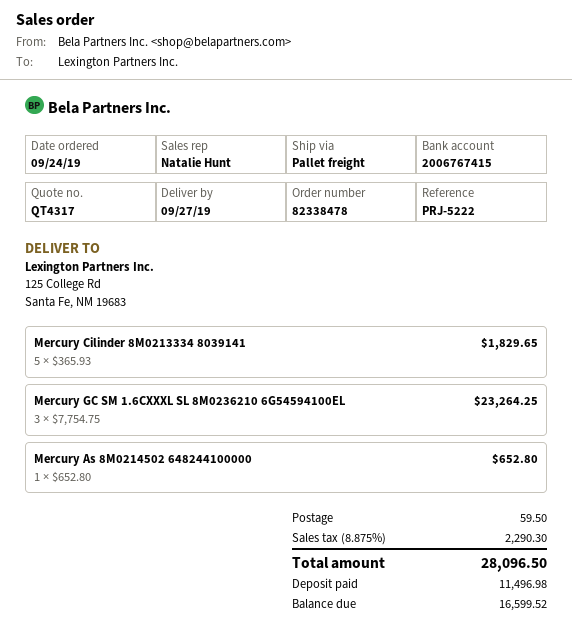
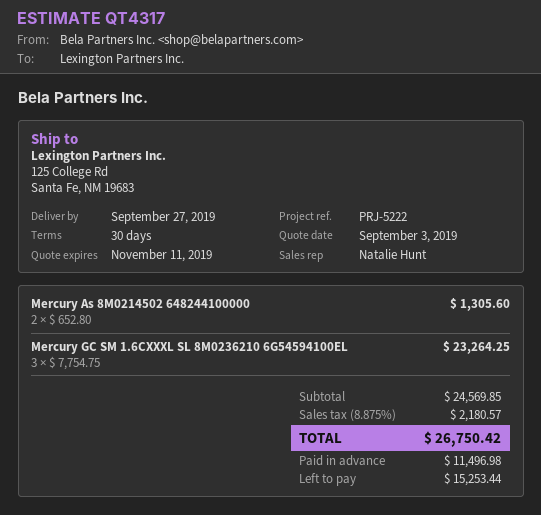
Mercury Cilinder 8M0213334 8039141: 5 x 365.93 = 1829.65 -> none
Mercury As 8M0214502 648244100000: 1 x 652.80 = 652.80 -> 2 x 652.80 = 1305.60
shipping: 59.50 -> none
tax: 8.875% = 2290.30 -> 8.875% = 2180.57
total: 28096.50 -> 26750.42
balance: 16599.52 -> 15253.44

